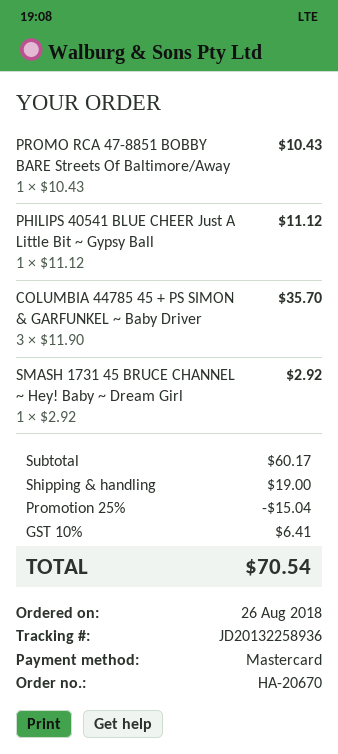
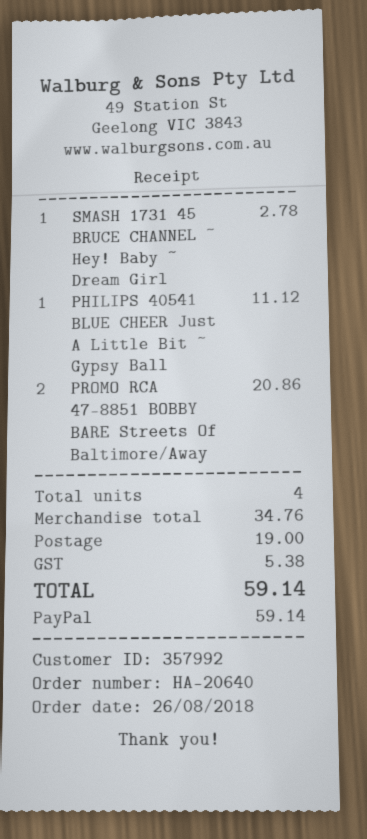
order number: HA-20670 -> HA-20640
payment method: Mastercard -> PayPal
PROMO RCA 47-8851 BOBBY BARE Streets Of Baltimore/Away: 1 for 10.43 -> 2 for 20.86
COLUMBIA 44785 45 + PS SIMON & GARFUNKEL ~ Baby Driver: 3 for 35.70 -> none
SMASH 1731 45 BRUCE CHANNEL ~ Hey! Baby ~ Dream Girl: 1 for 2.92 -> 1 for 2.78
subtotal: 60.17 -> 34.76
discount: 25% = 15.04 -> none
tax: 6.41 -> 5.38
total: 70.54 -> 59.14

